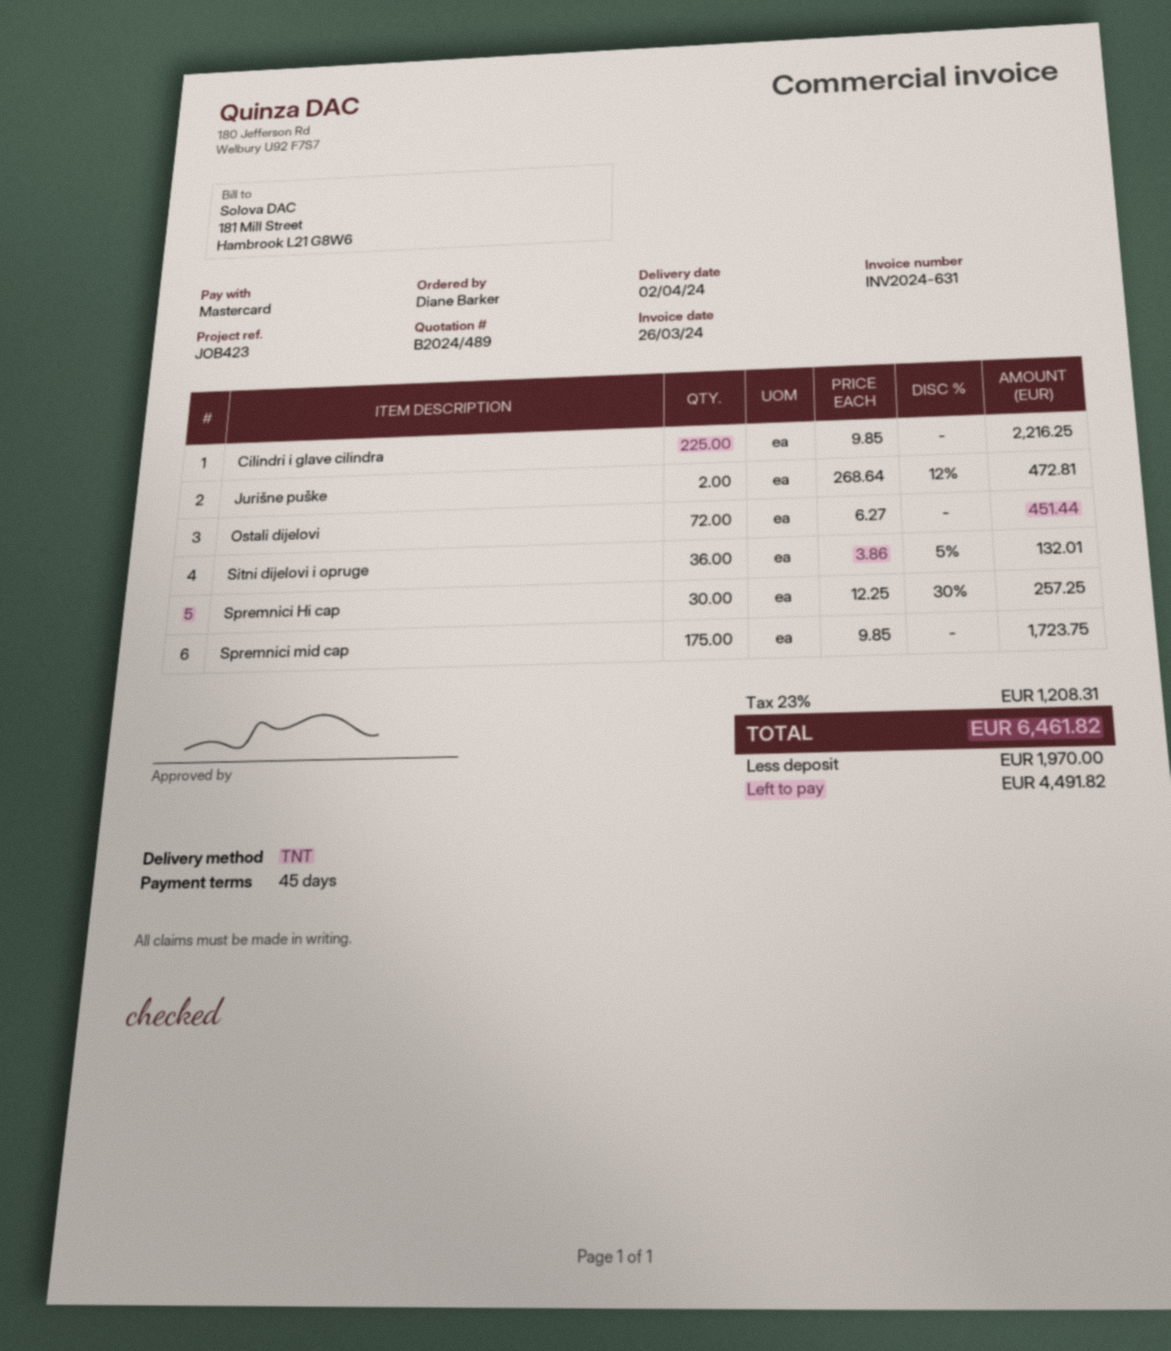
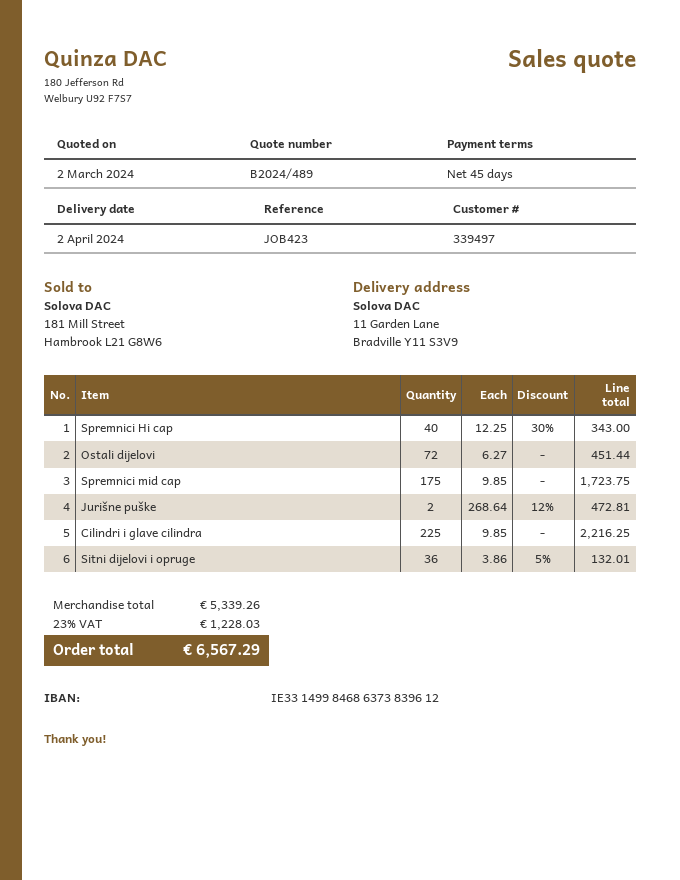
Spremnici Hi cap: 30 x 12.25 - 30% = 257.25 -> 40 x 12.25 - 30% = 343.00
tax: 23% = 1208.31 -> 23% = 1228.03
total: 6461.82 -> 6567.29

